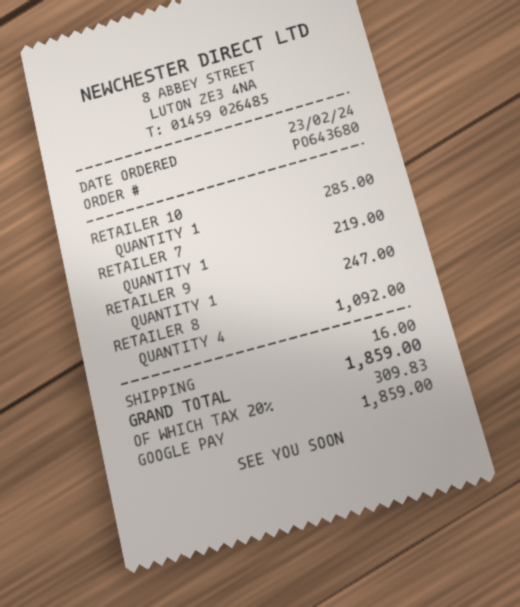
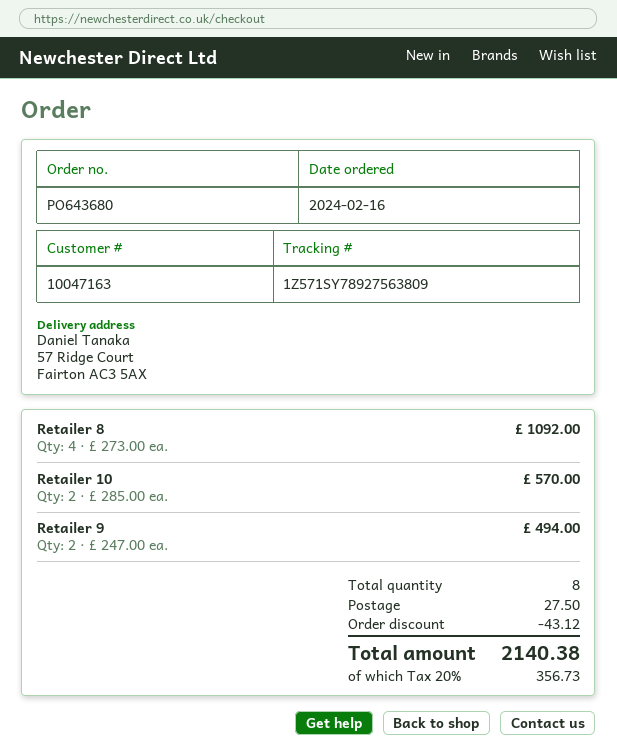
order date: 2024-02-23 -> 2024-02-16
RETAILER 10: 1 for 285.00 -> 2 for 570.00
RETAILER 7: 1 for 219.00 -> none
RETAILER 9: 1 for 247.00 -> 2 for 494.00
discount: none -> 43.12
shipping: 16.00 -> 27.50
tax: 20% = 309.83 -> 20% = 356.73
total: 1859.00 -> 2140.38

